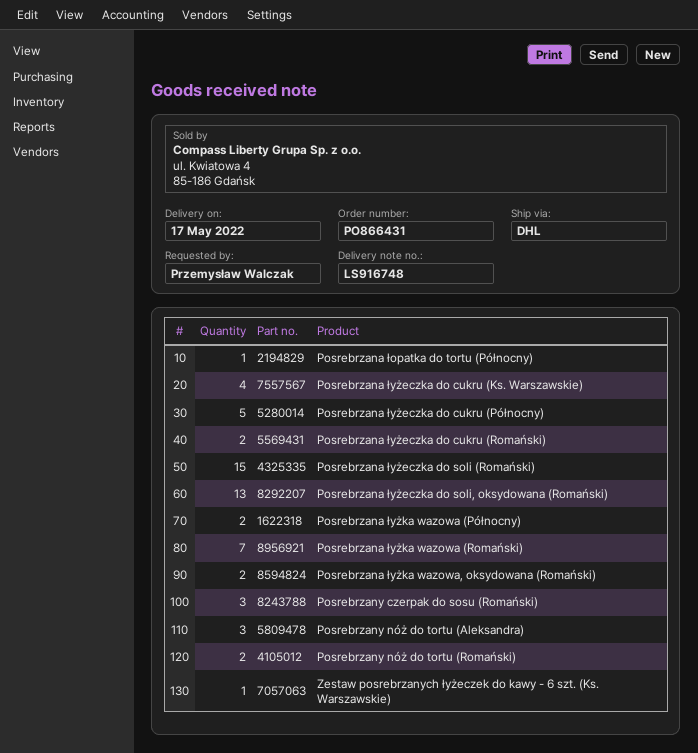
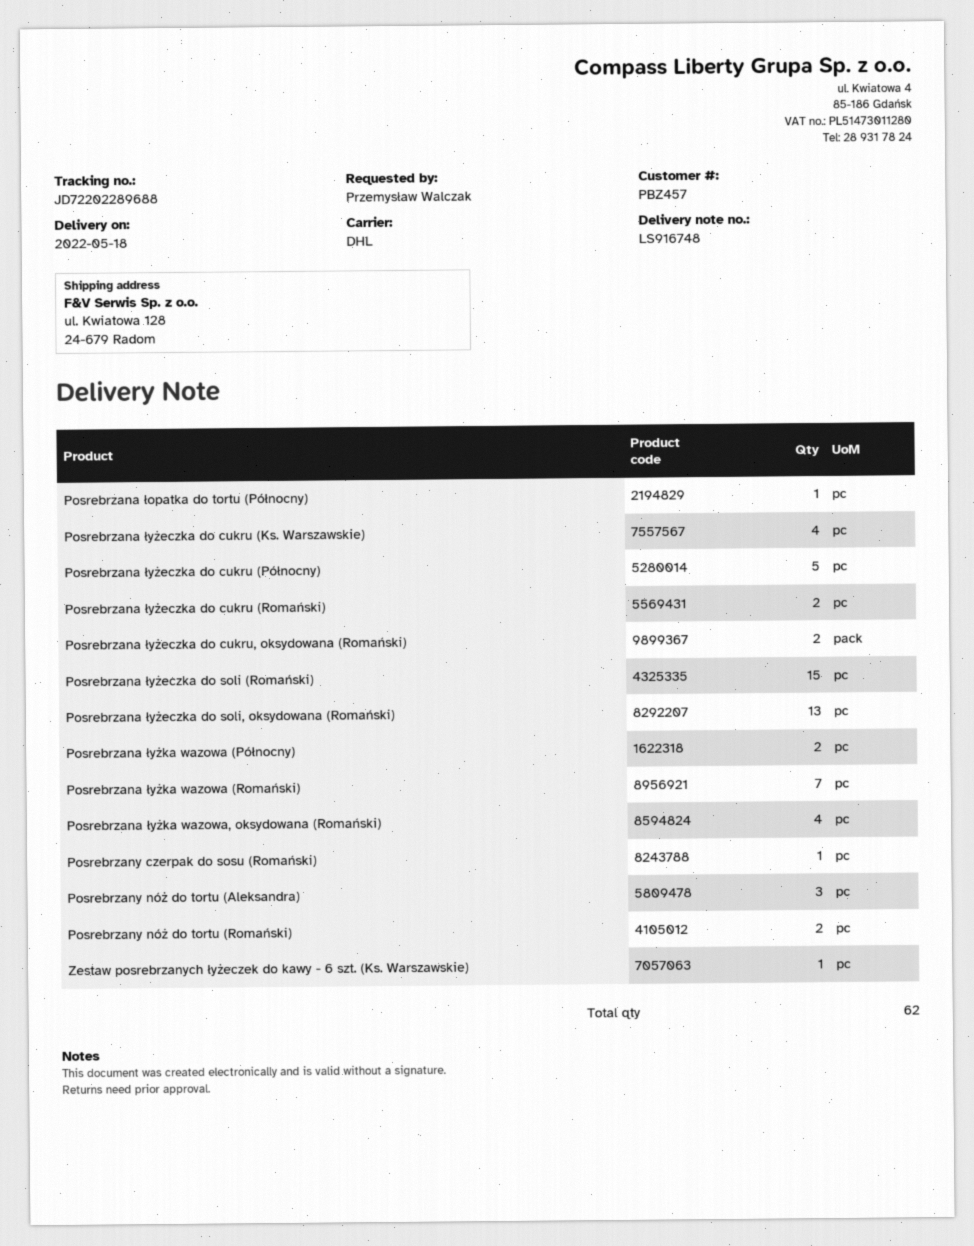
delivery date: 2022-05-17 -> 2022-05-18
Posrebrzana łyżka wazowa, oksydowana (Romański): 2 -> 4
Posrebrzany czerpak do sosu (Romański): 3 -> 1
Posrebrzana łyżeczka do cukru, oksydowana (Romański): none -> 2

